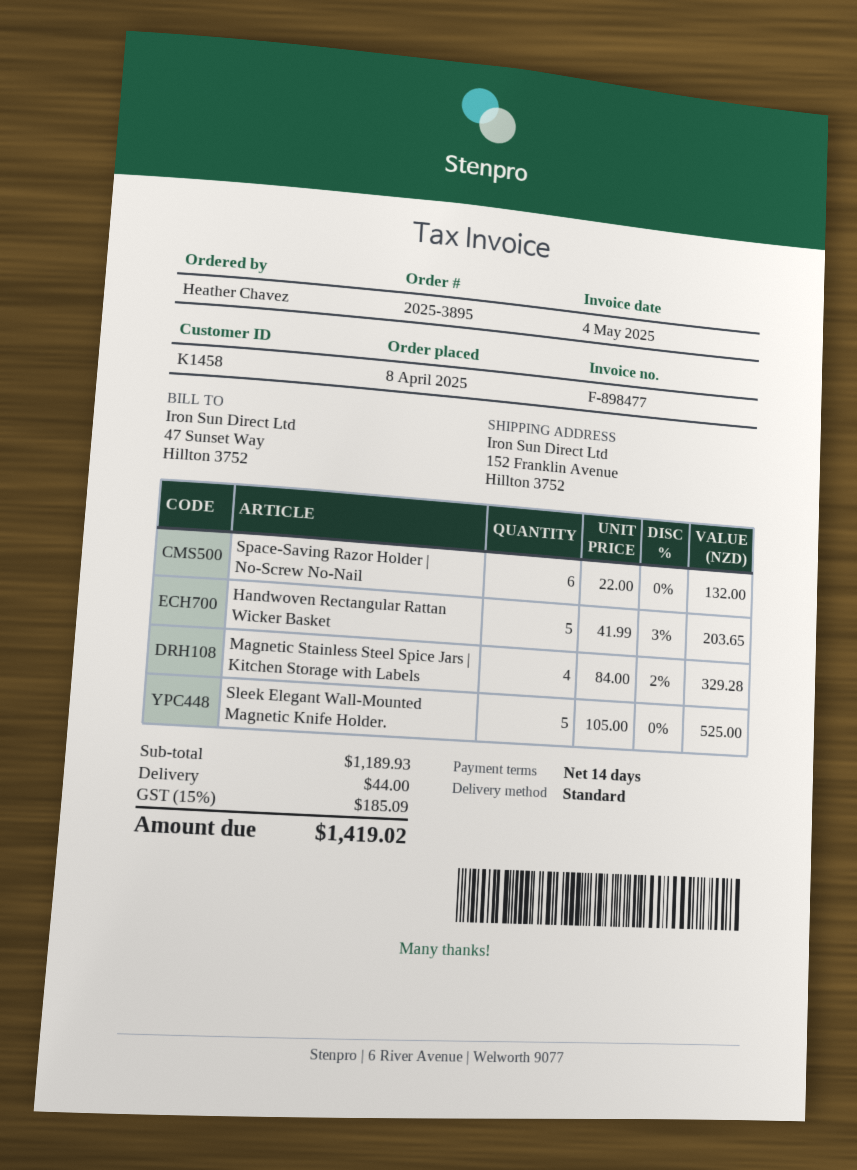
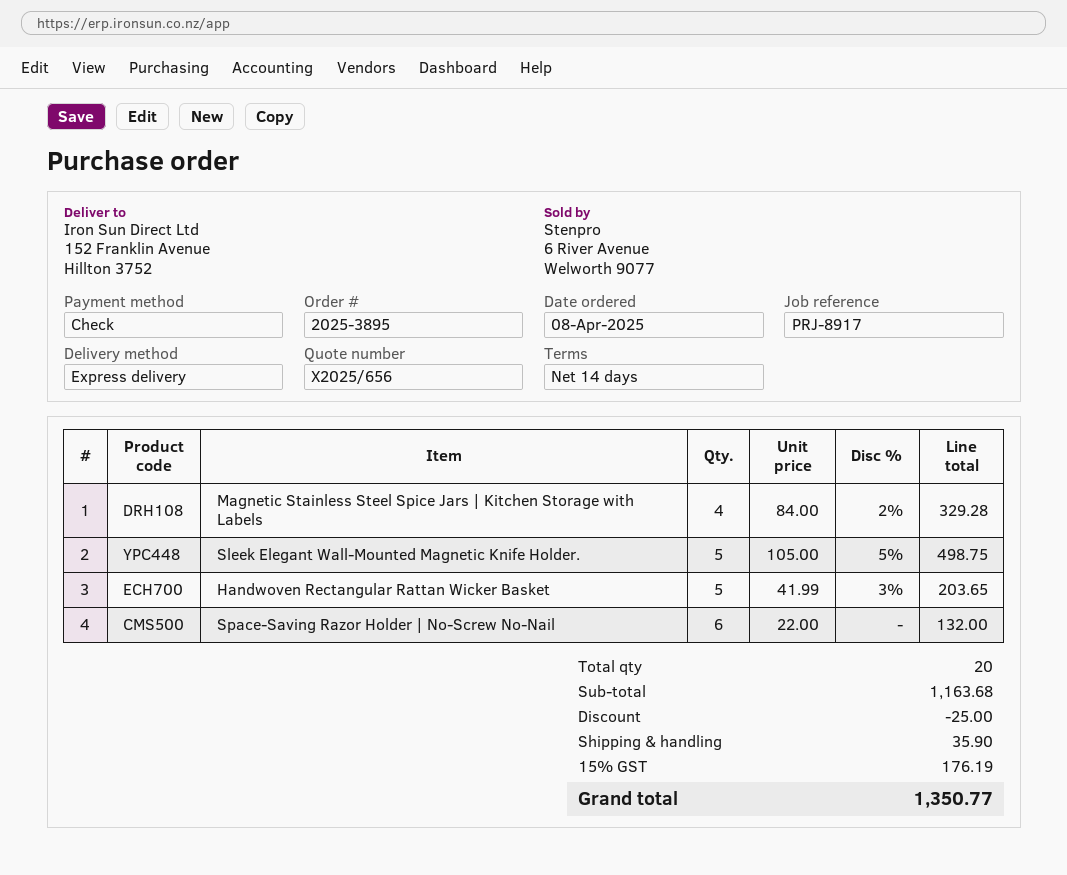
shipping method: standard -> express
Sleek Elegant Wall-Mounted Magnetic Knife Holder.: 5 x 105.00 = 525.00 -> 5 x 105.00 - 5% = 498.75
subtotal: 1189.93 -> 1163.68
discount: none -> 25.00
shipping: 44.00 -> 35.90
tax: 15% = 185.09 -> 15% = 176.19
total: 1419.02 -> 1350.77

